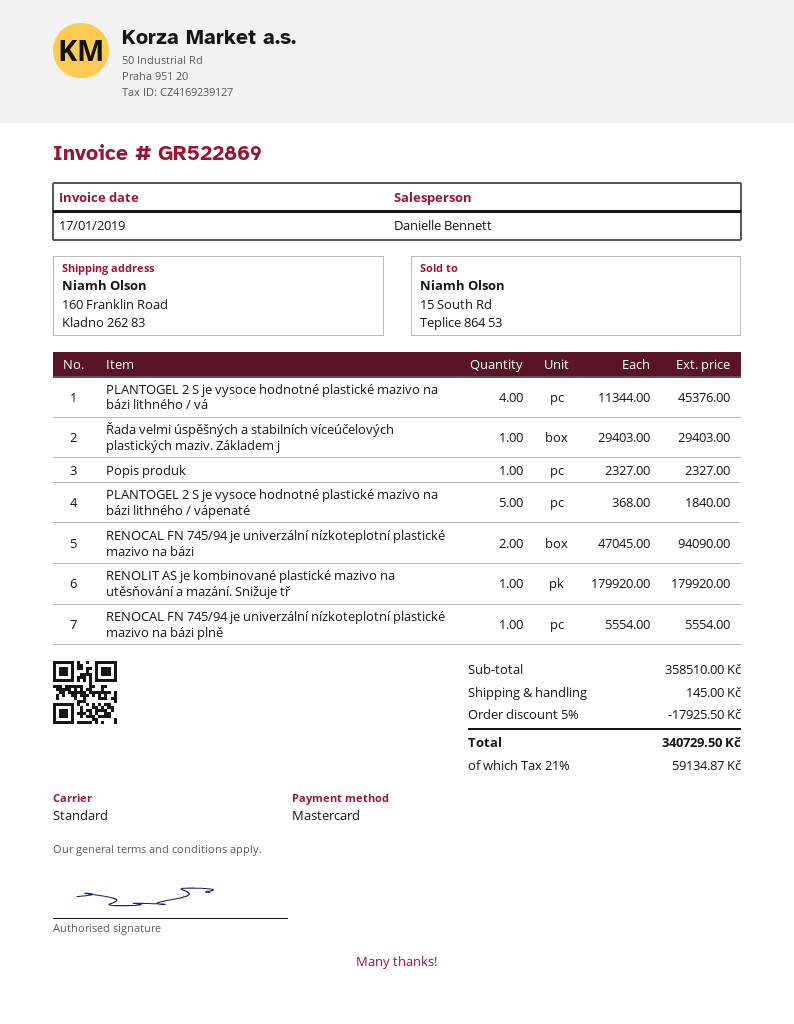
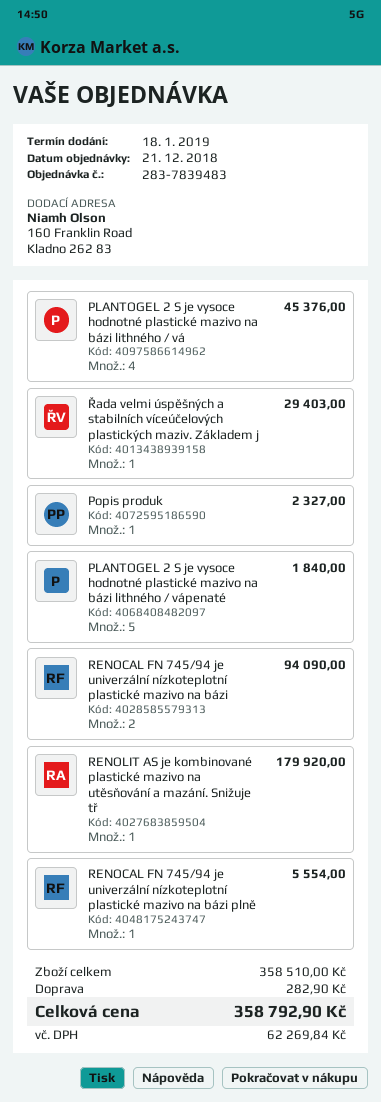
discount: 5% = 17925.50 -> none
shipping: 145.00 -> 282.90
tax: 59134.87 -> 62269.84
total: 340729.50 -> 358792.90

